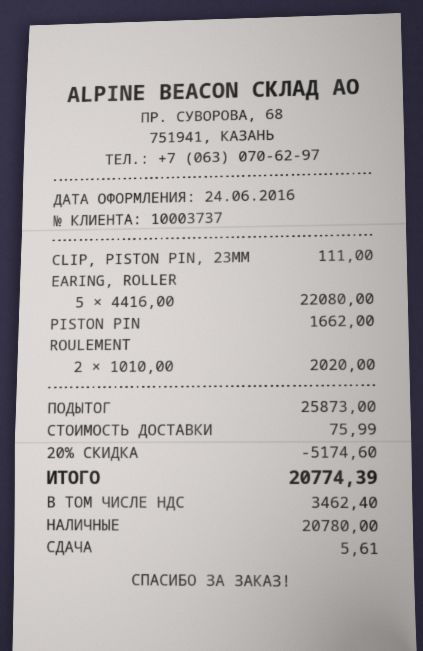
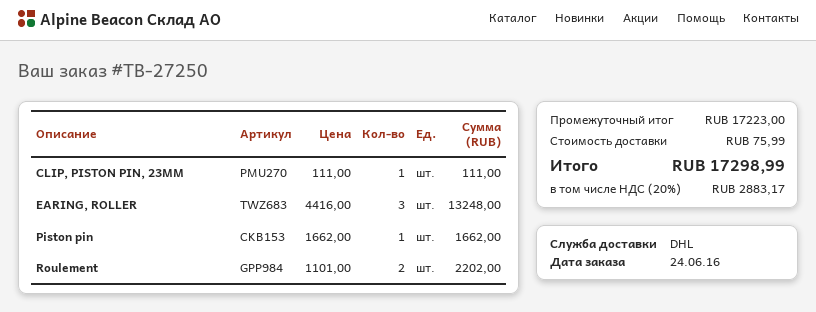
EARING, ROLLER: 5 x 4416.00 = 22080.00 -> 3 x 4416.00 = 13248.00
ROULEMENT: 2 x 1010.00 = 2020.00 -> 2 x 1101.00 = 2202.00
subtotal: 25873.00 -> 17223.00
discount: 20% = 5174.60 -> none
tax: 3462.40 -> 2883.17
total: 20774.39 -> 17298.99

